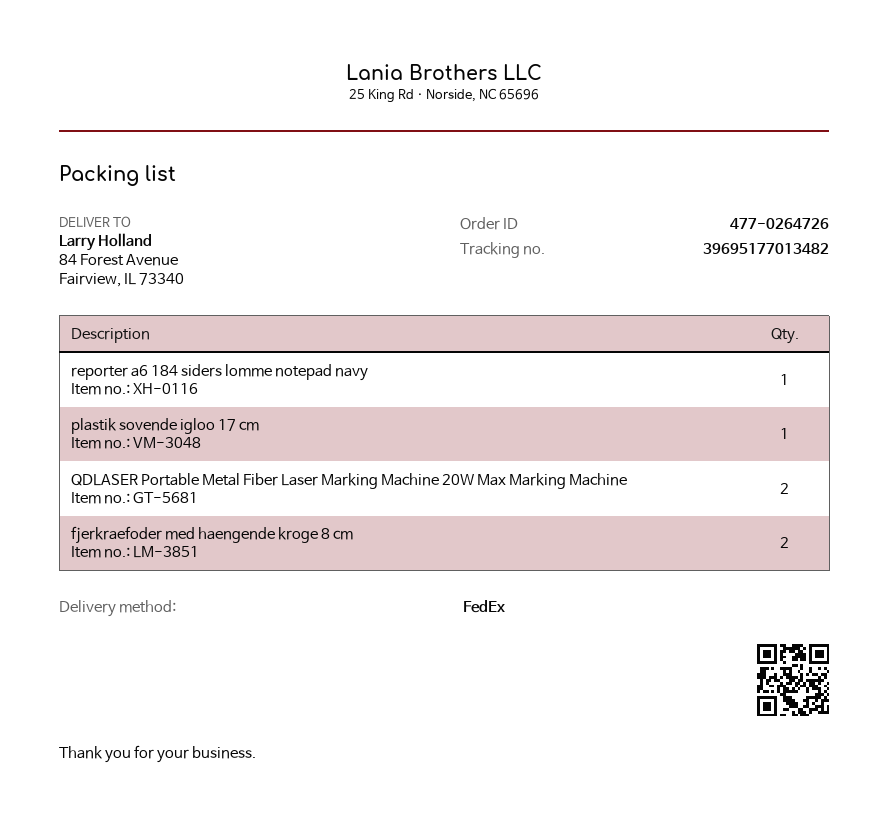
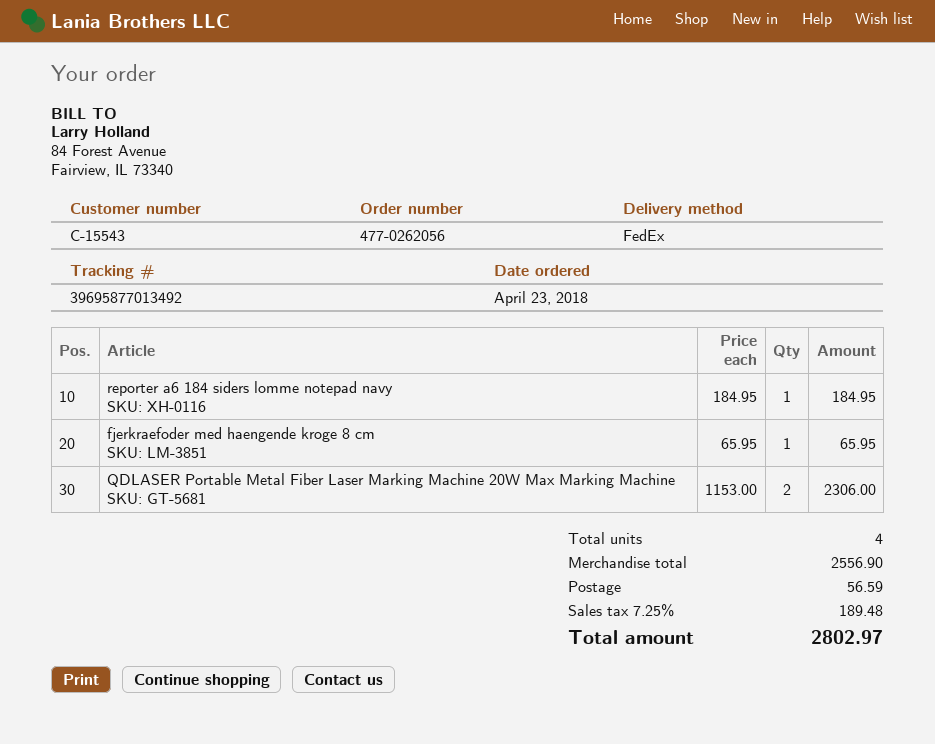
order number: 477-0264726 -> 477-0262056
tracking number: 39695177013482 -> 39695877013492
plastik sovende igloo 17 cm: 1 -> none
fjerkraefoder med haengende kroge 8 cm: 2 -> 1

